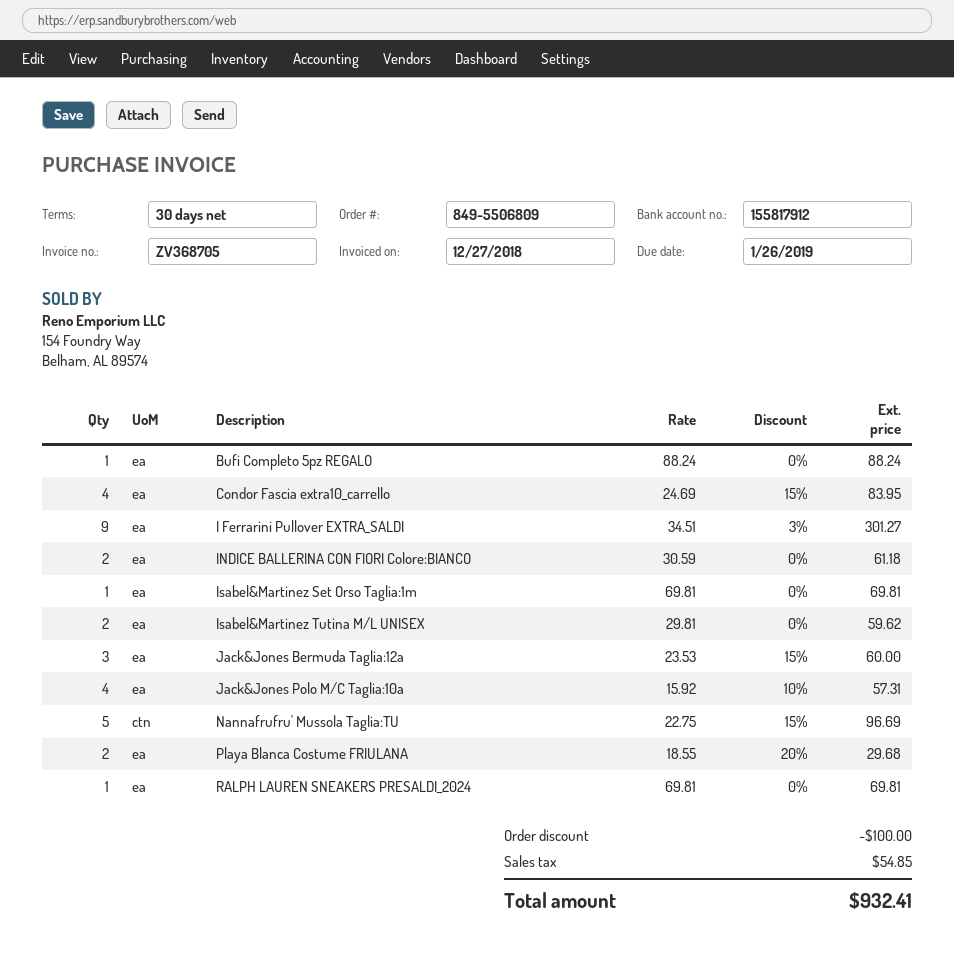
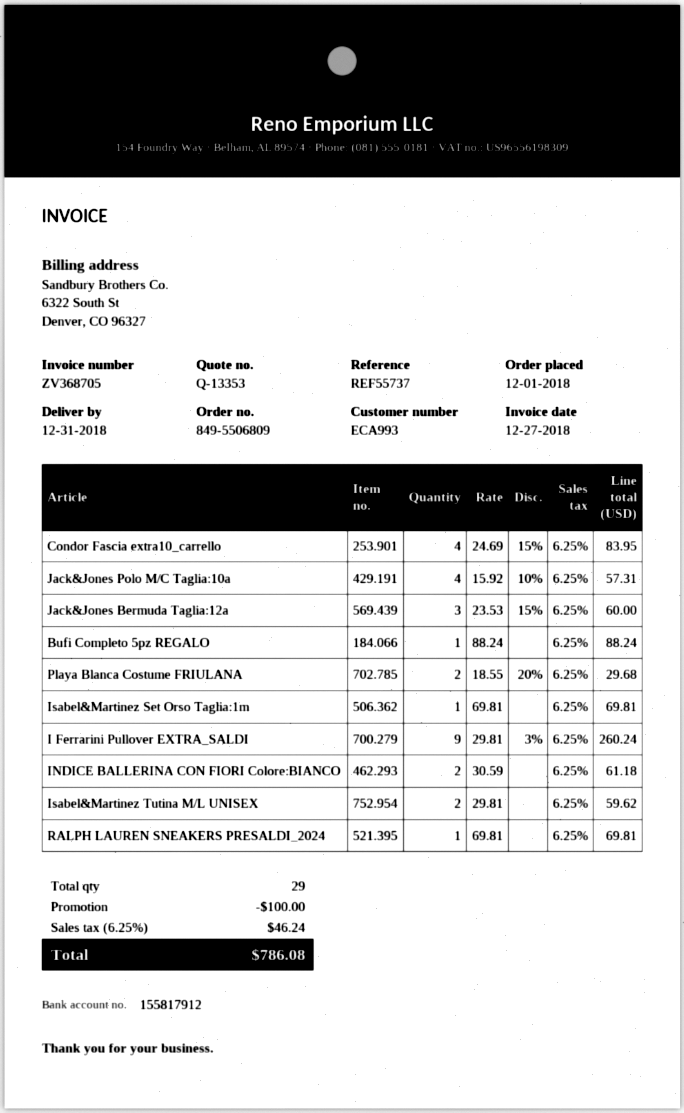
I Ferrarini Pullover EXTRA_SALDI: 9 x 34.51 - 3% = 301.27 -> 9 x 29.81 - 3% = 260.24
Nannafrufru' Mussola Taglia:TU: 5 x 22.75 - 15% = 96.69 -> none
tax: 54.85 -> 46.24
total: 932.41 -> 786.08

